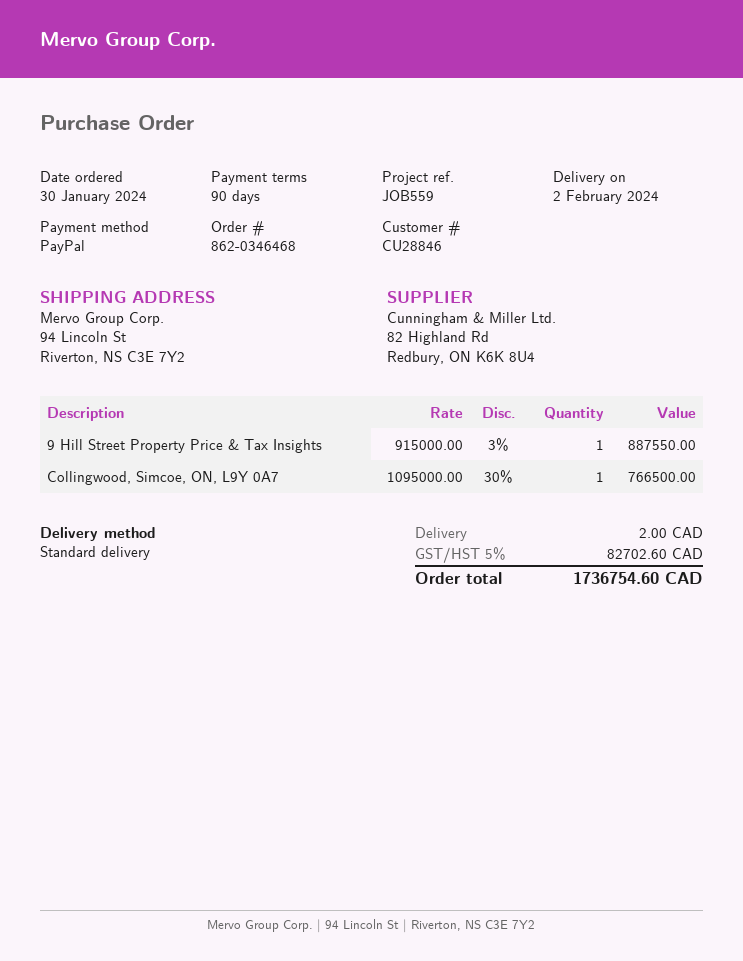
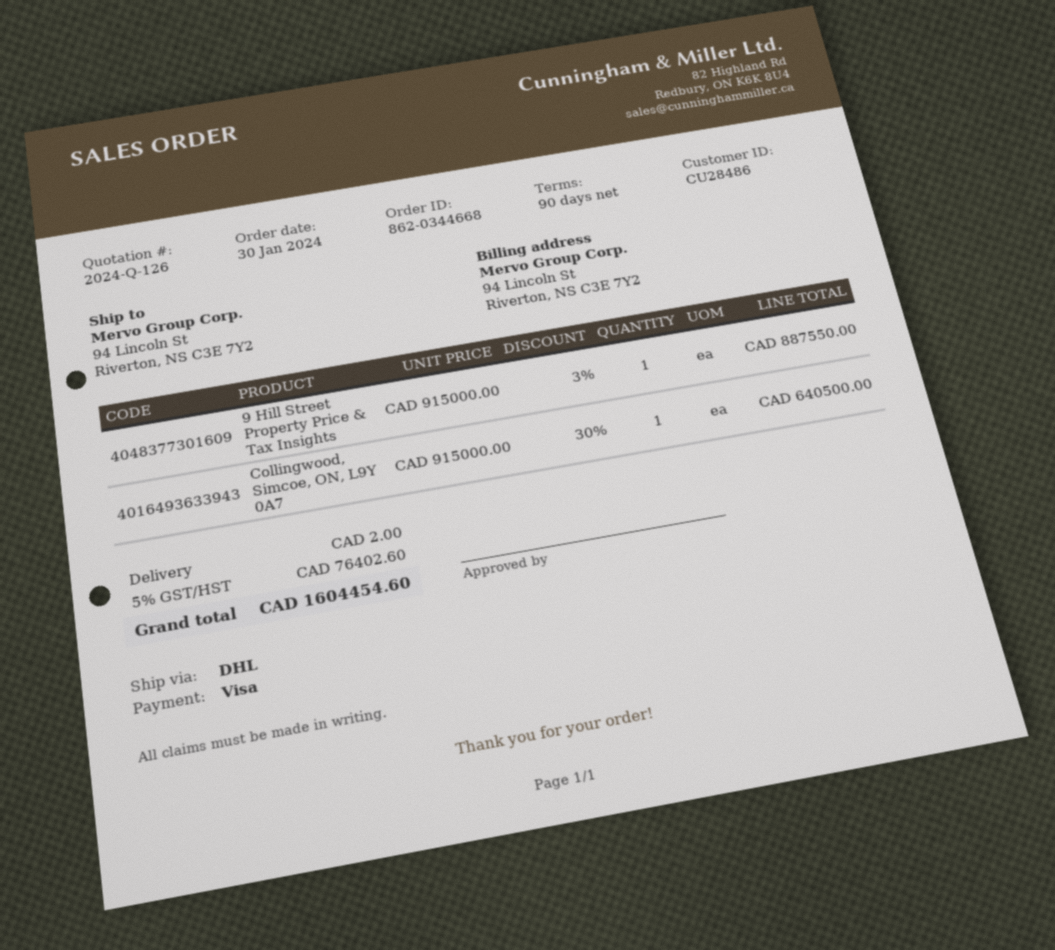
order number: 862-0346468 -> 862-0344668
customer number: CU28846 -> CU28486
payment method: PayPal -> Visa
shipping method: standard -> DHL
Collingwood, Simcoe, ON, L9Y 0A7: 1 x 1095000.00 - 30% = 766500.00 -> 1 x 915000.00 - 30% = 640500.00
tax: 5% = 82702.60 -> 5% = 76402.60
total: 1736754.60 -> 1604454.60

